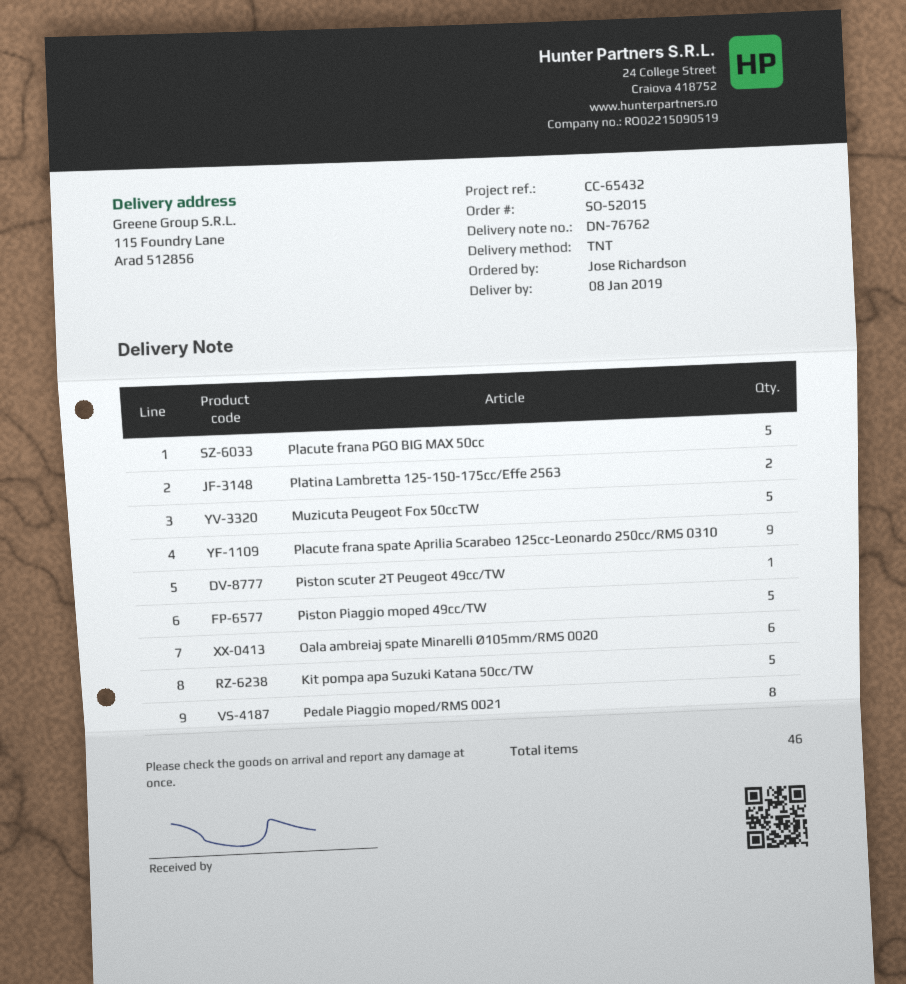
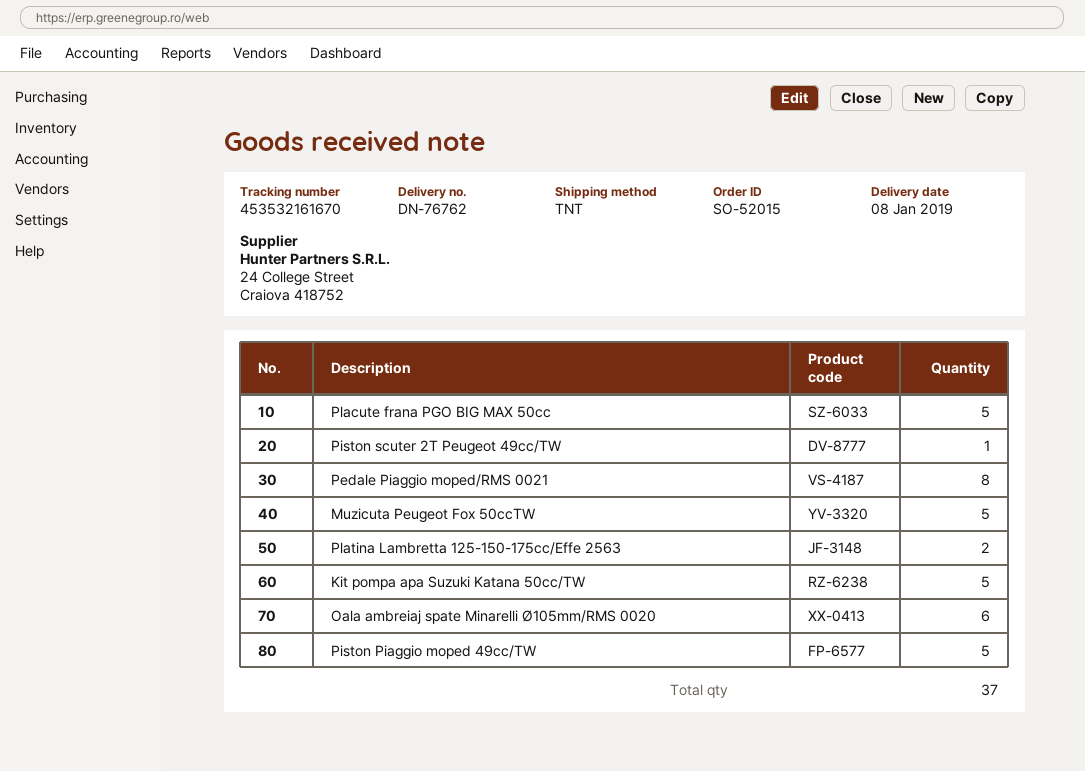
Placute frana spate Aprilia Scarabeo 125cc-Leonardo 250cc/RMS 0310: 9 -> none
total quantity: 46 -> 37

